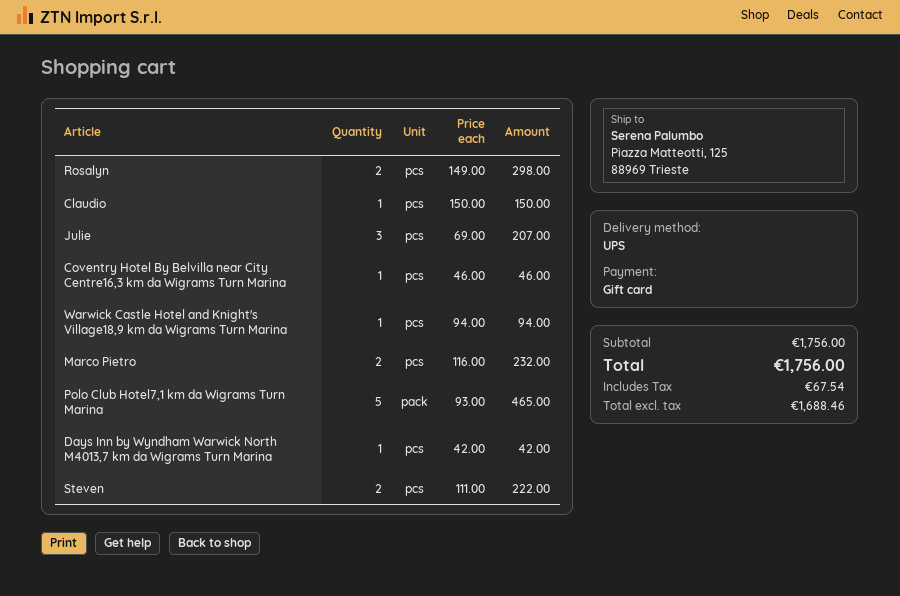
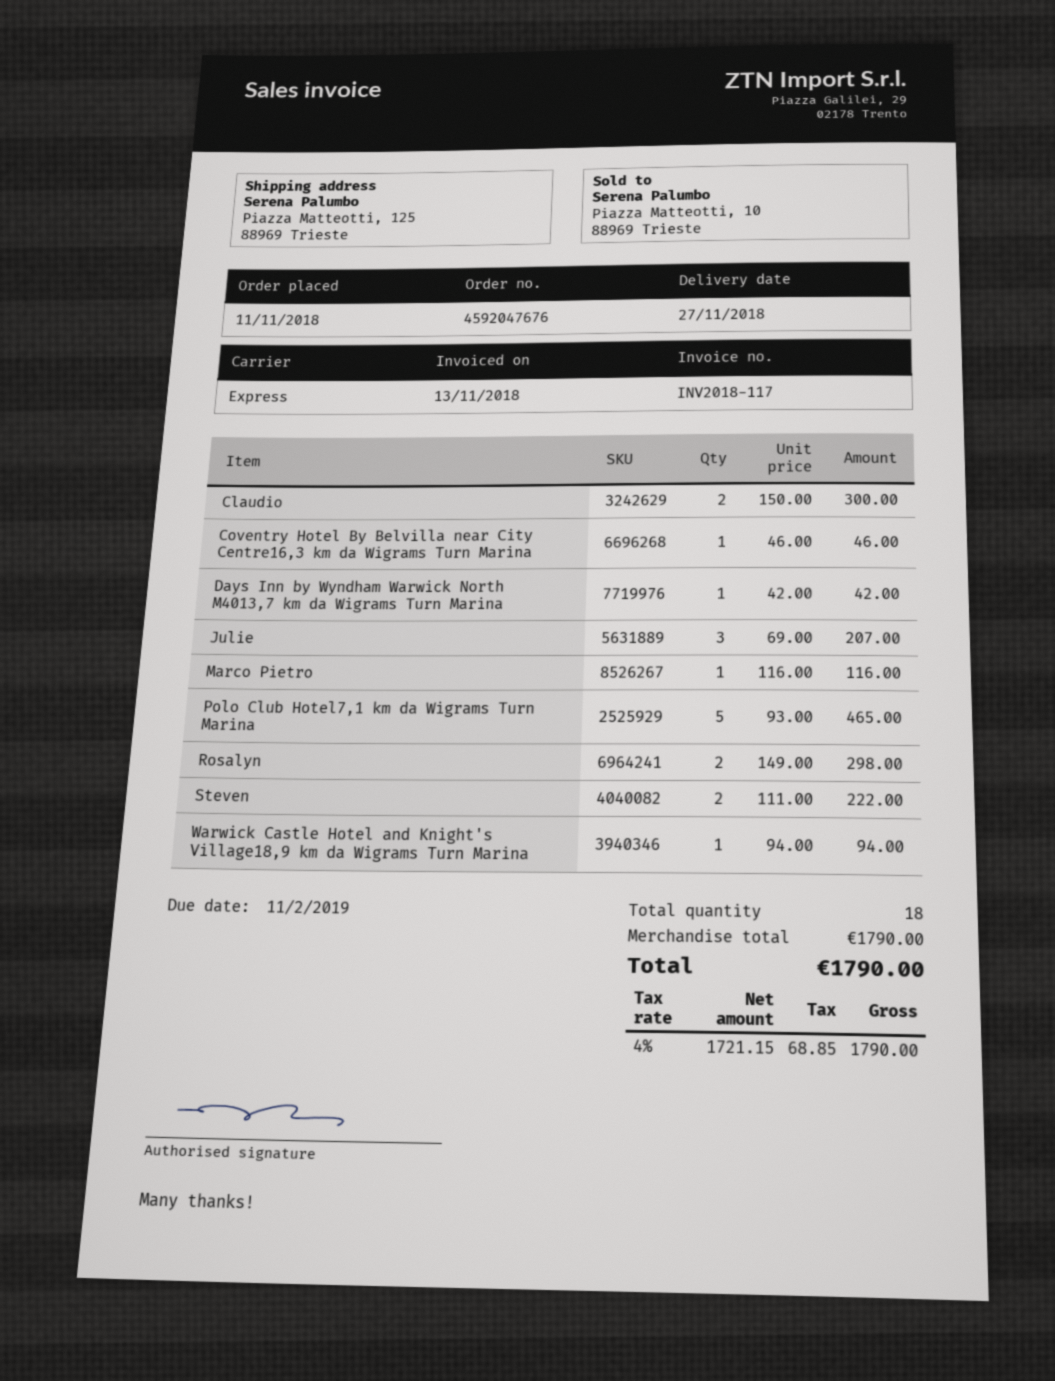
shipping method: UPS -> express
Claudio: 1 x 150.00 = 150.00 -> 2 x 150.00 = 300.00
Marco Pietro: 2 x 116.00 = 232.00 -> 1 x 116.00 = 116.00
subtotal: 1756.00 -> 1790.00
net: 1688.46 -> 1721.15
tax: 67.54 -> 68.85
total: 1756.00 -> 1790.00

